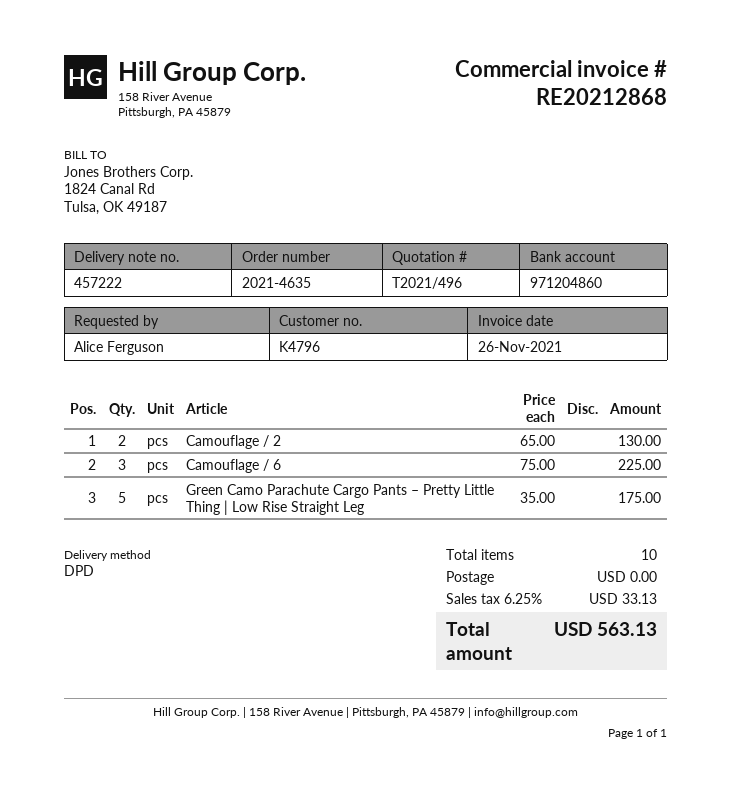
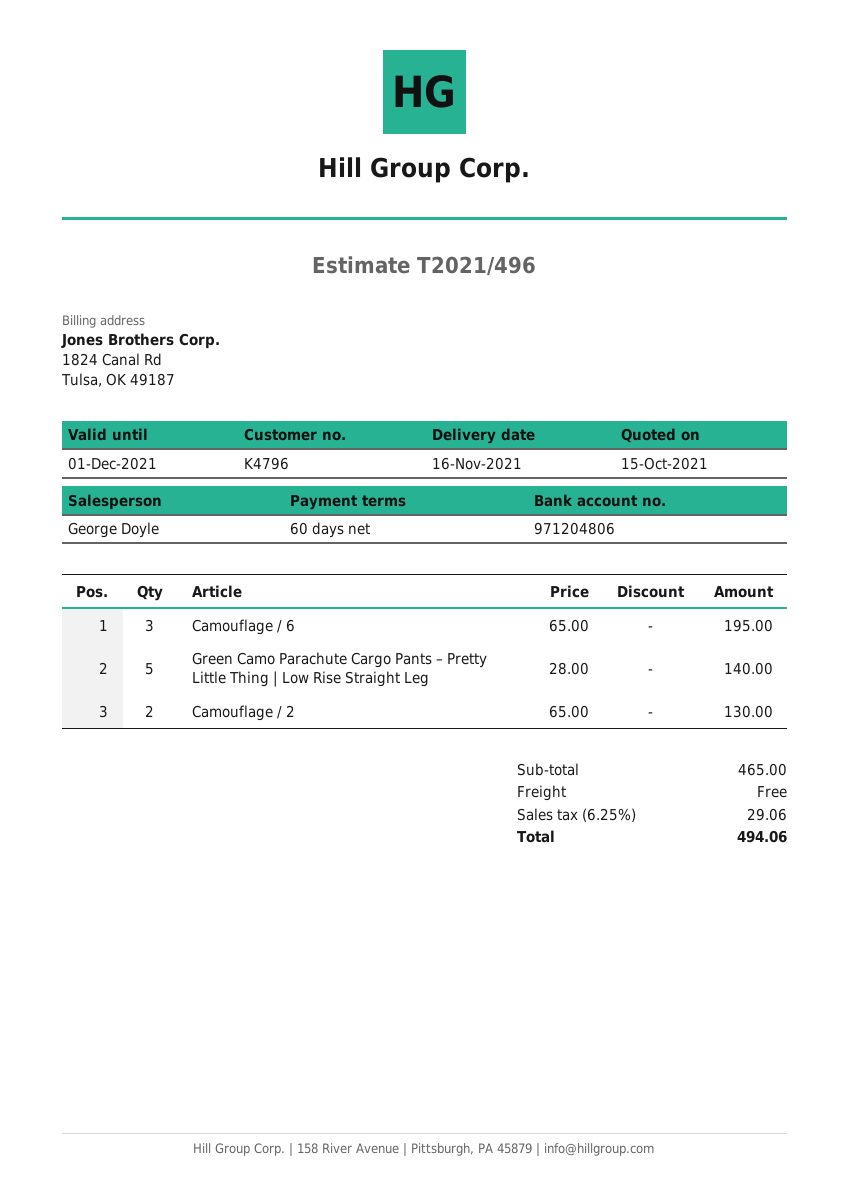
bank account: 971204860 -> 971204806
Camouflage / 6: 3 x 75.00 = 225.00 -> 3 x 65.00 = 195.00
Green Camo Parachute Cargo Pants – Pretty Little Thing | Low Rise Straight Leg: 5 x 35.00 = 175.00 -> 5 x 28.00 = 140.00
tax: 6.25% = 33.13 -> 6.25% = 29.06
total: 563.13 -> 494.06

